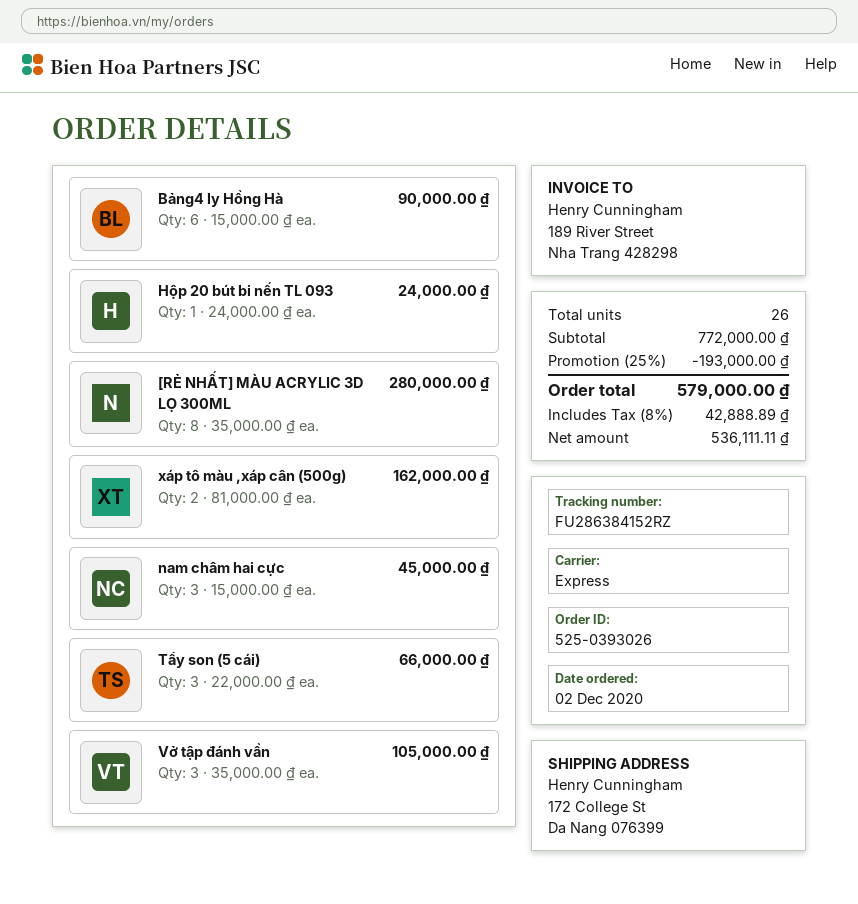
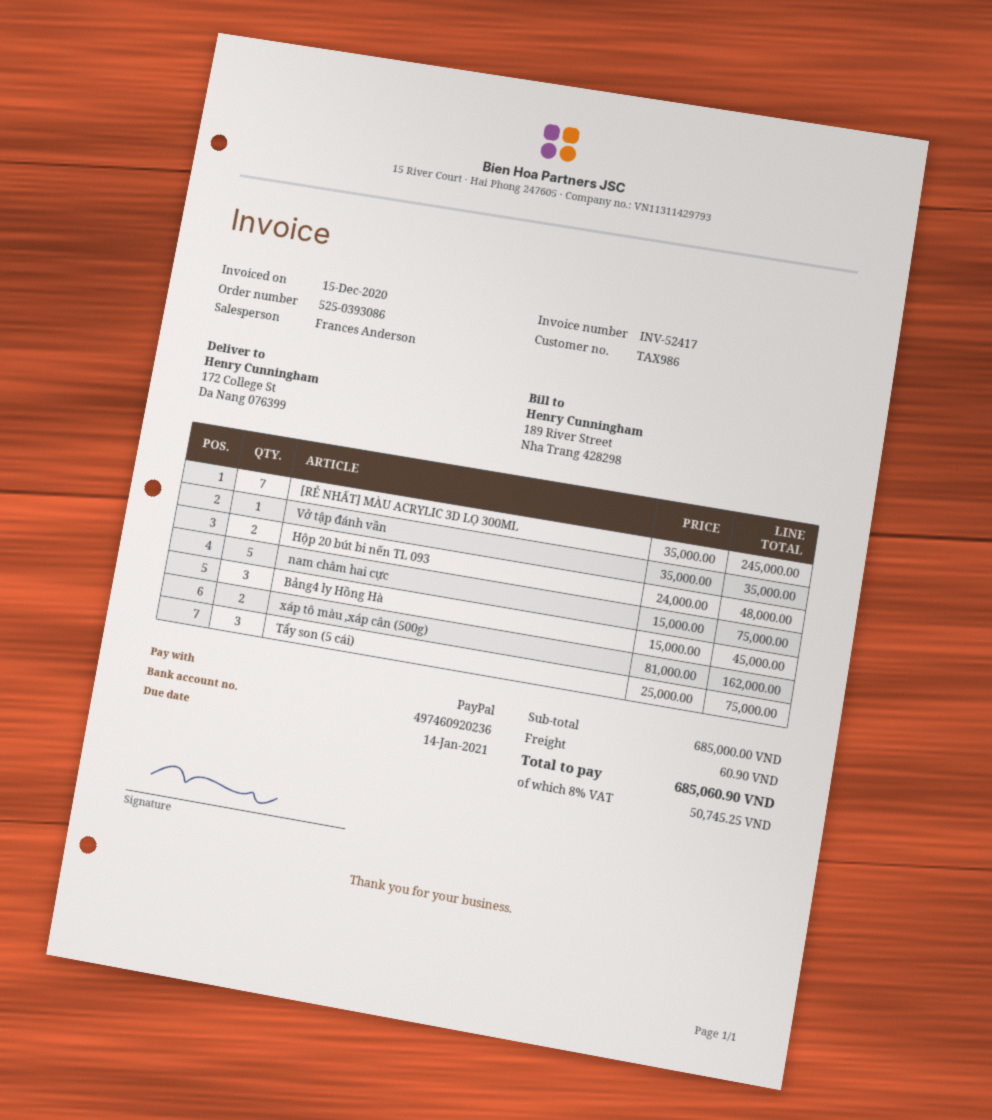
order number: 525-0393026 -> 525-0393086
Bảng4 ly Hồng Hà: 6 x 15000.00 = 90000.00 -> 3 x 15000.00 = 45000.00
Hộp 20 bút bi nến TL 093: 1 x 24000.00 = 24000.00 -> 2 x 24000.00 = 48000.00
[RẺ NHẤT] MÀU ACRYLIC 3D LỌ 300ML: 8 x 35000.00 = 280000.00 -> 7 x 35000.00 = 245000.00
nam châm hai cực: 3 x 15000.00 = 45000.00 -> 5 x 15000.00 = 75000.00
Tẩy son (5 cái): 3 x 22000.00 = 66000.00 -> 3 x 25000.00 = 75000.00
Vở tập đánh vần: 3 x 35000.00 = 105000.00 -> 1 x 35000.00 = 35000.00
subtotal: 772000.00 -> 685000.00
discount: 25% = 193000.00 -> none
shipping: none -> 60.90
tax: 8% = 42888.89 -> 8% = 50745.25
total: 579000.00 -> 685060.90

